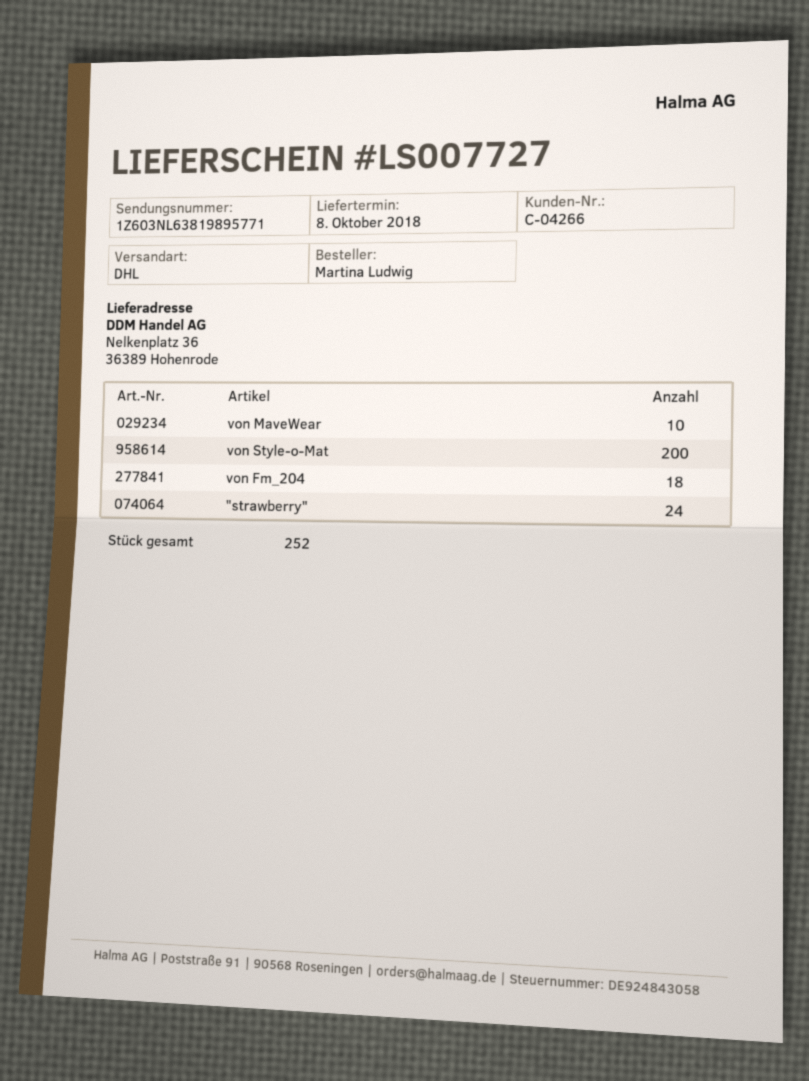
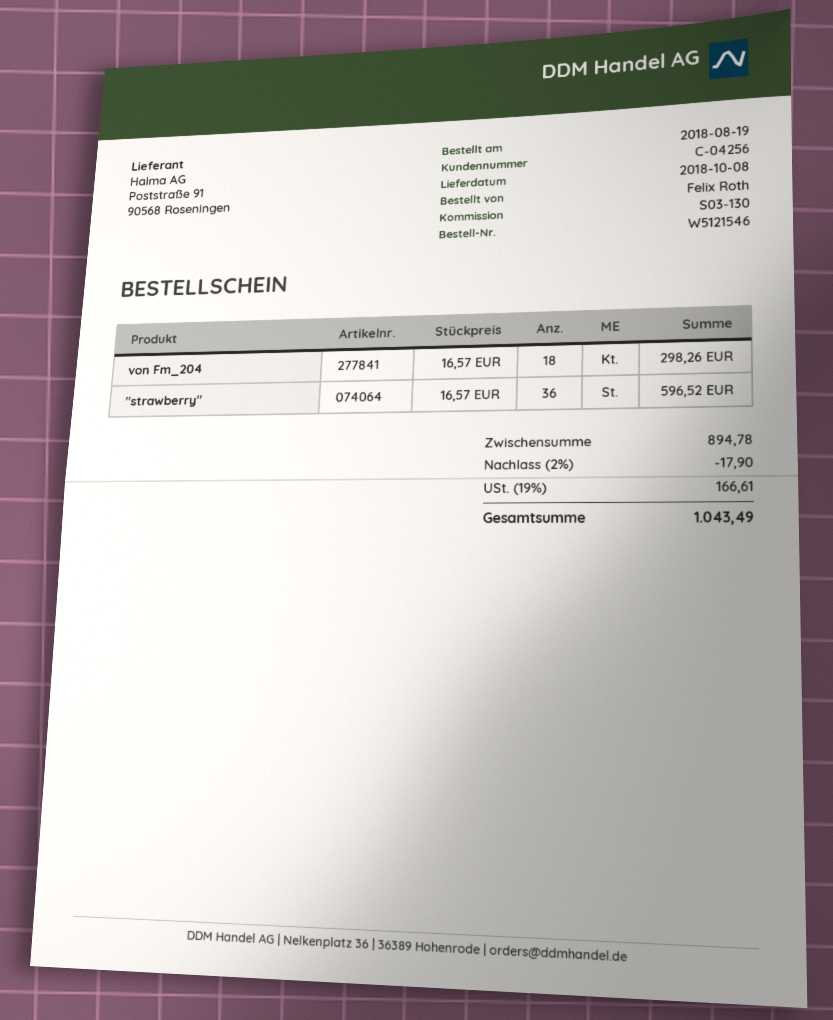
customer number: C-04266 -> C-04256
ordered by: Martina Ludwig -> Felix Roth
von MaveWear: 10 -> none
von Style-o-Mat: 200 -> none
"strawberry": 24 -> 36

